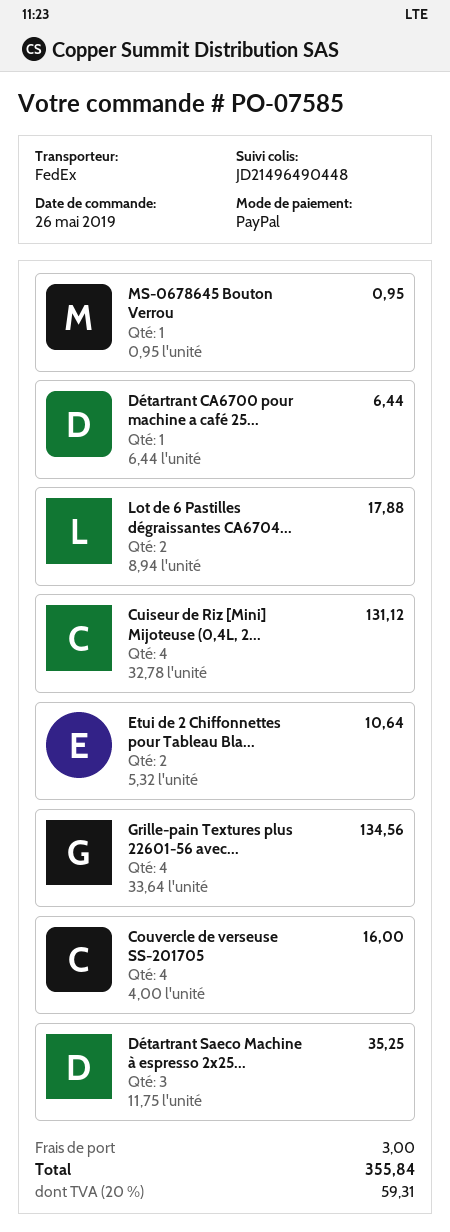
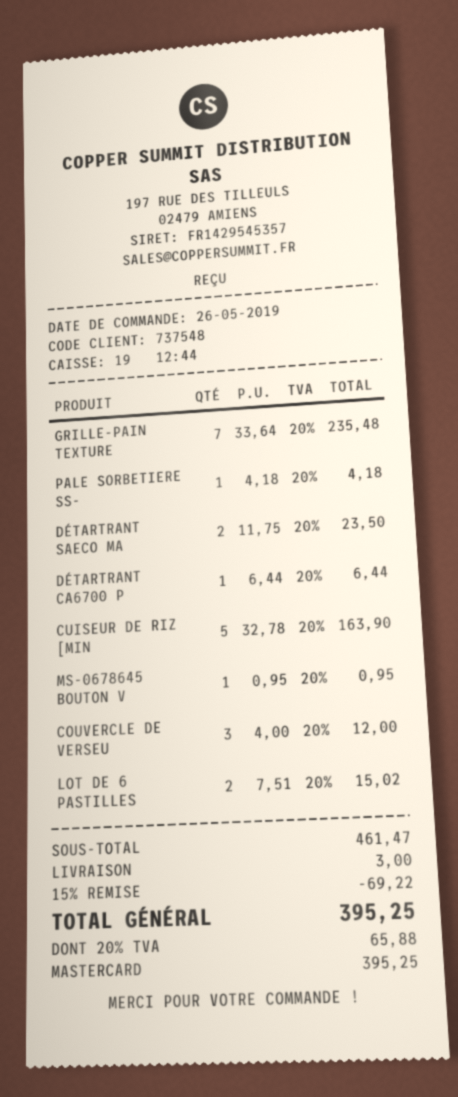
payment method: PayPal -> Mastercard
Lot de 6 Pastilles dégraissantes CA6704...: 2 x 8.94 = 17.88 -> 2 x 7.51 = 15.02
Cuiseur de Riz [Mini] Mijoteuse (0,4L, 2...: 4 x 32.78 = 131.12 -> 5 x 32.78 = 163.90
Etui de 2 Chiffonnettes pour Tableau Bla...: 2 x 5.32 = 10.64 -> none
Grille-pain Textures plus 22601-56 avec...: 4 x 33.64 = 134.56 -> 7 x 33.64 = 235.48
Couvercle de verseuse SS-201705: 4 x 4.00 = 16.00 -> 3 x 4.00 = 12.00
Détartrant Saeco Machine à espresso 2x25...: 3 x 11.75 = 35.25 -> 2 x 11.75 = 23.50
PALE SORBETIERE SS-: none -> 1 x 4.18 = 4.18
discount: none -> 15% = 69.22
tax: 20% = 59.31 -> 20% = 65.88
total: 355.84 -> 395.25

